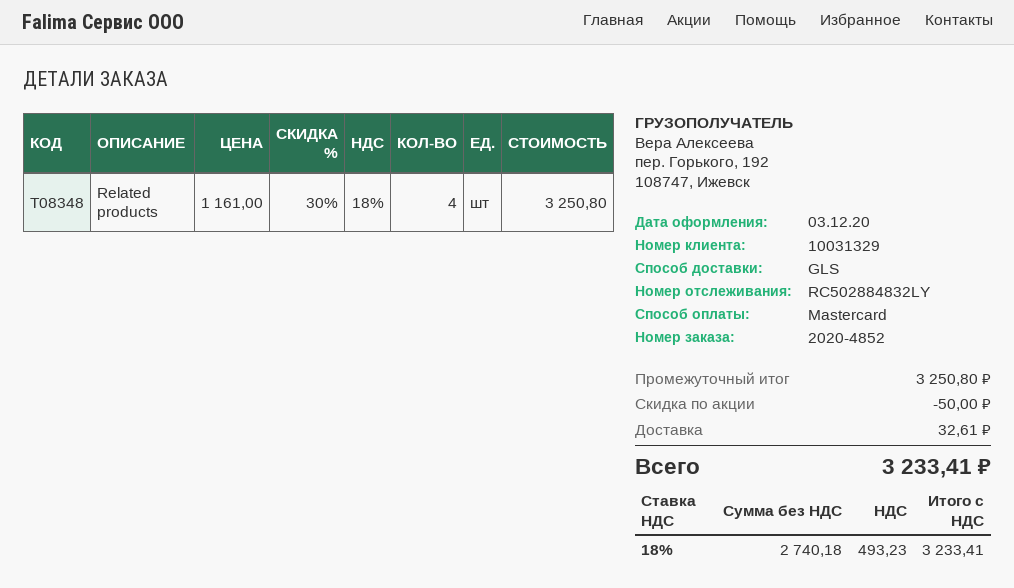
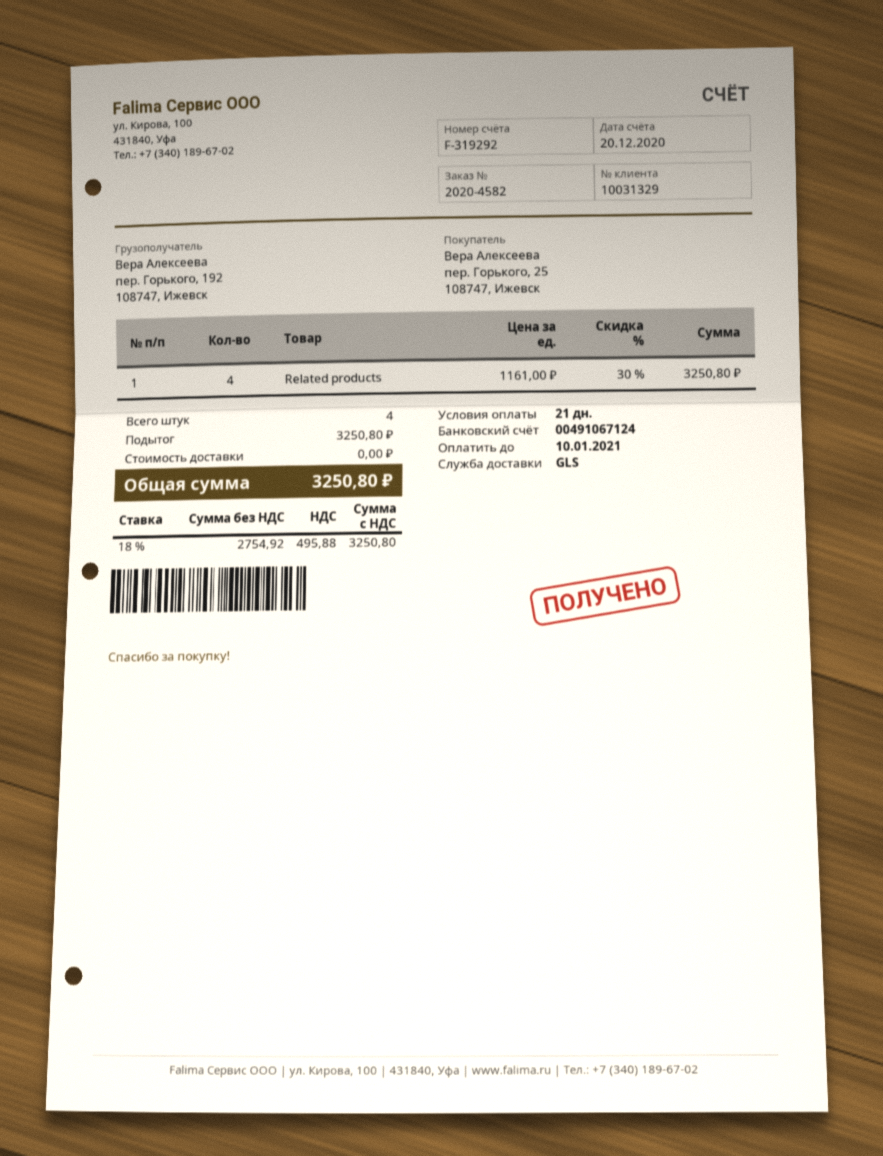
order number: 2020-4852 -> 2020-4582
discount: 50.00 -> none
shipping: 32.61 -> 0.00
net: 2740.18 -> 2754.92
tax: 18% = 493.23 -> 18% = 495.88
total: 3233.41 -> 3250.80

